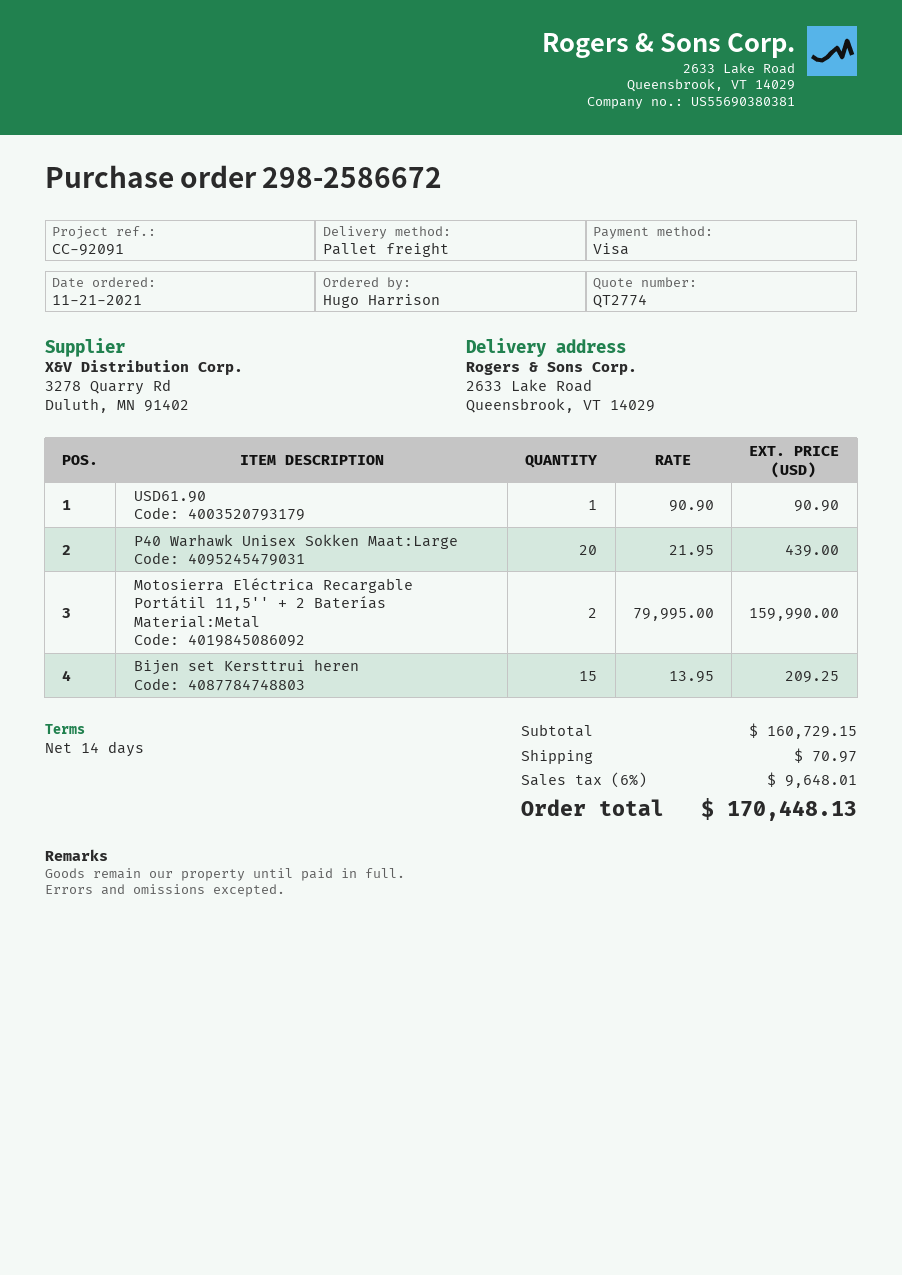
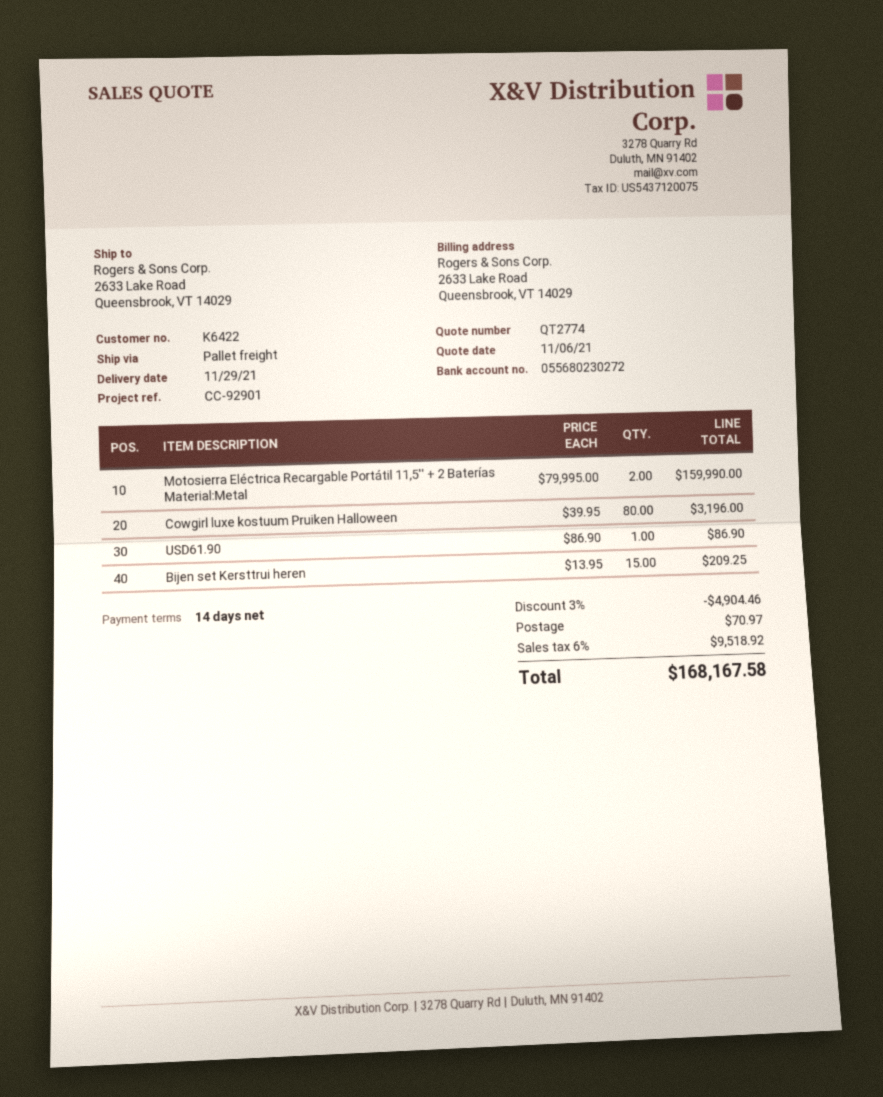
reference: CC-92091 -> CC-92901
USD61.90: 1 x 90.90 = 90.90 -> 1 x 86.90 = 86.90
P40 Warhawk Unisex Sokken Maat:Large: 20 x 21.95 = 439.00 -> none
Cowgirl luxe kostuum Pruiken Halloween: none -> 80 x 39.95 = 3196.00
discount: none -> 3% = 4904.46
tax: 6% = 9648.01 -> 6% = 9518.92
total: 170448.13 -> 168167.58

